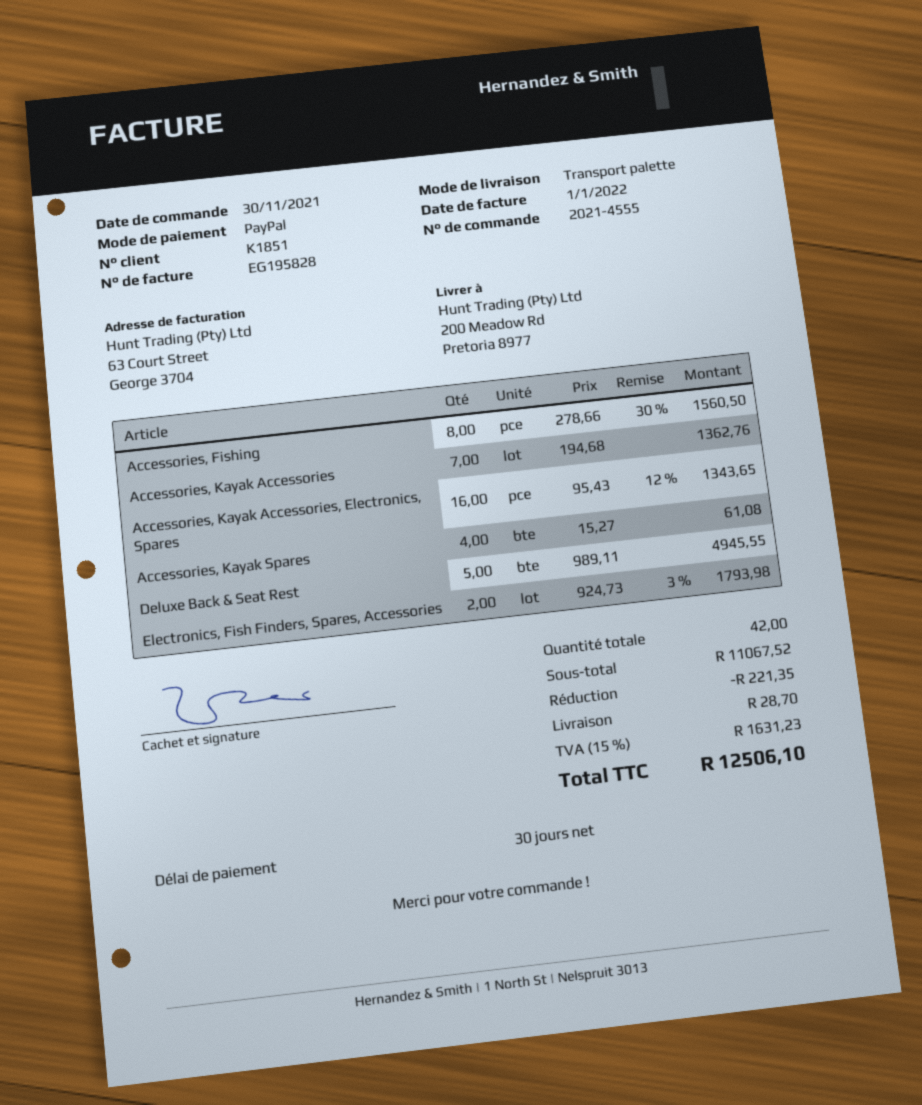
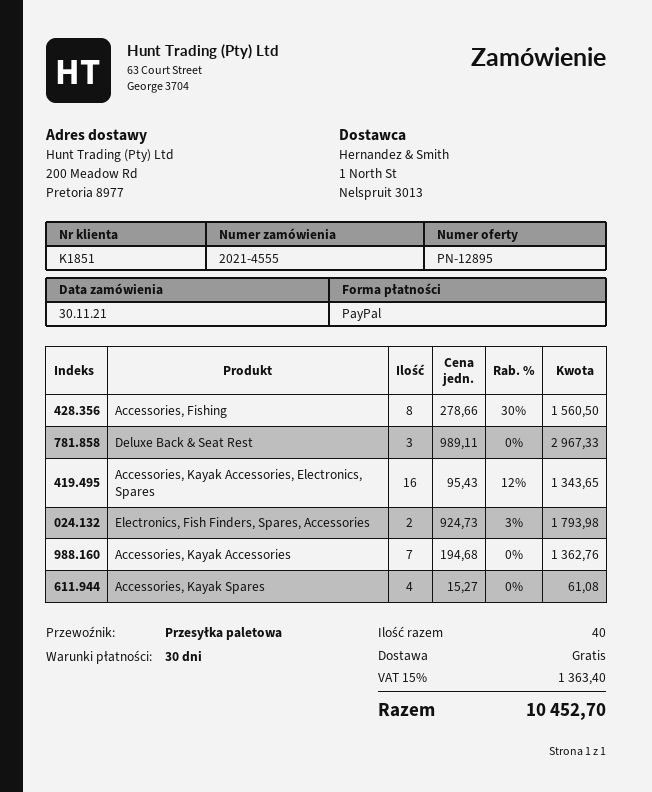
Deluxe Back & Seat Rest: 5 x 989.11 = 4945.55 -> 3 x 989.11 = 2967.33
total quantity: 42 -> 40
discount: 221.35 -> none
shipping: 28.70 -> 0.00
tax: 15% = 1631.23 -> 15% = 1363.40
total: 12506.10 -> 10452.70

